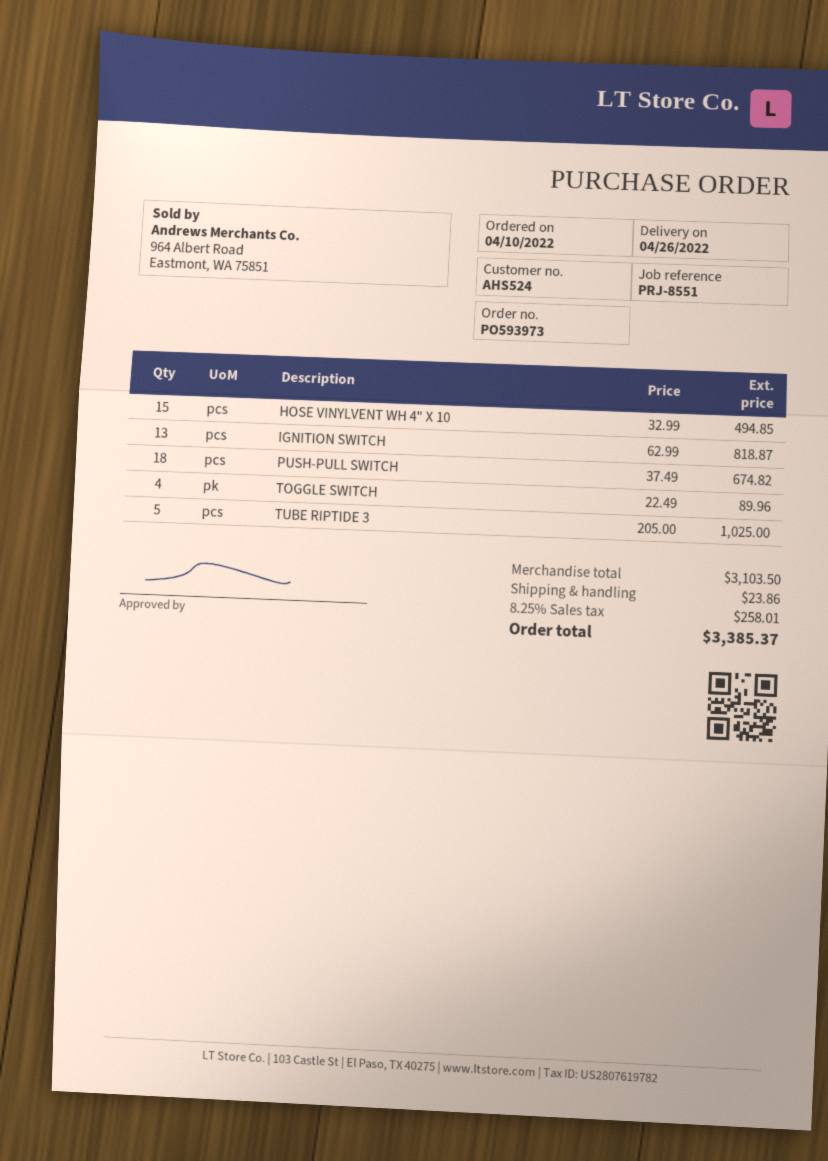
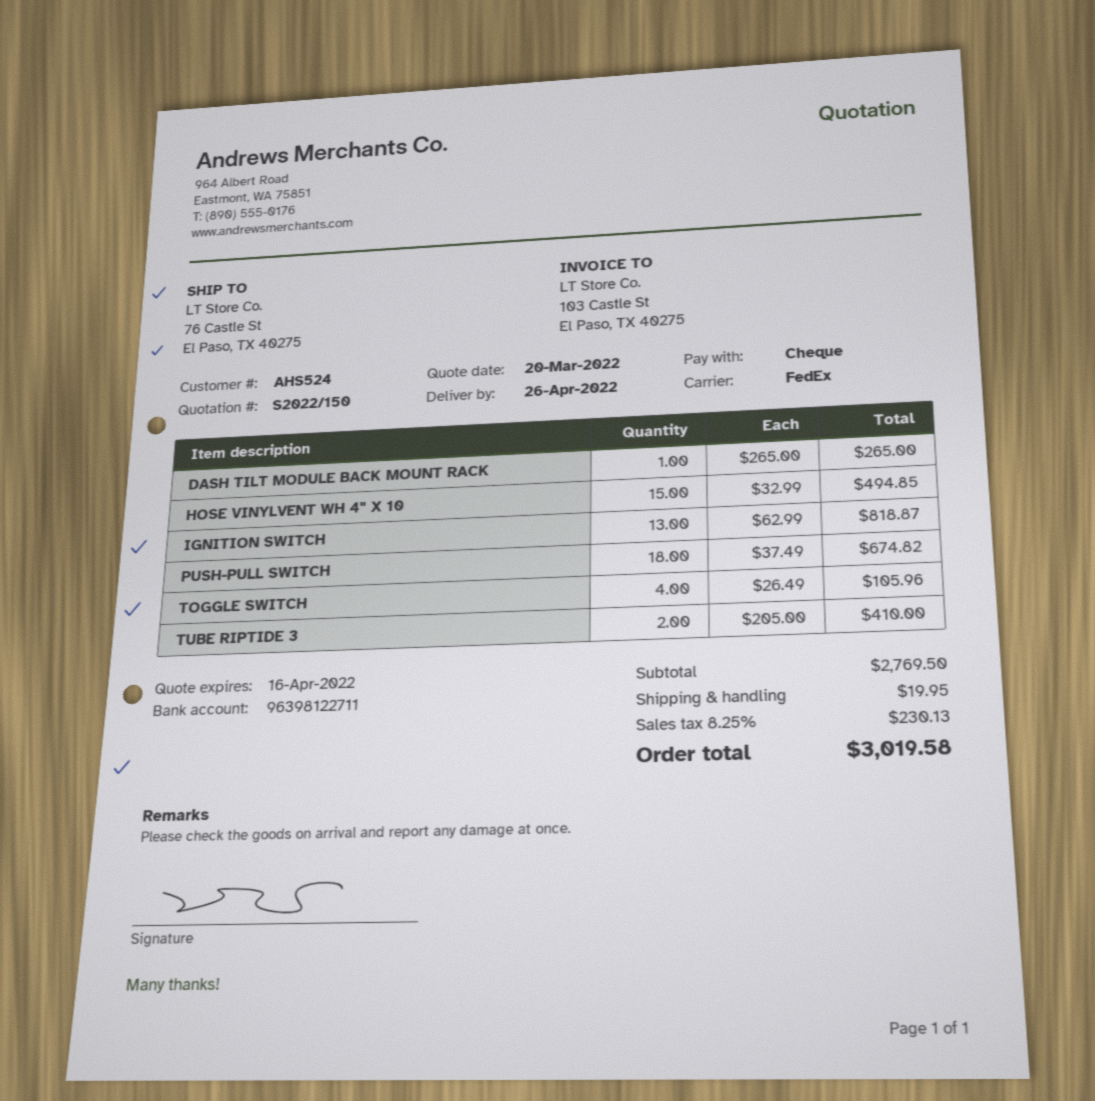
TOGGLE SWITCH: 4 x 22.49 = 89.96 -> 4 x 26.49 = 105.96
TUBE RIPTIDE 3: 5 x 205.00 = 1025.00 -> 2 x 205.00 = 410.00
DASH TILT MODULE BACK MOUNT RACK: none -> 1 x 265.00 = 265.00
subtotal: 3103.50 -> 2769.50
shipping: 23.86 -> 19.95
tax: 8.25% = 258.01 -> 8.25% = 230.13
total: 3385.37 -> 3019.58

